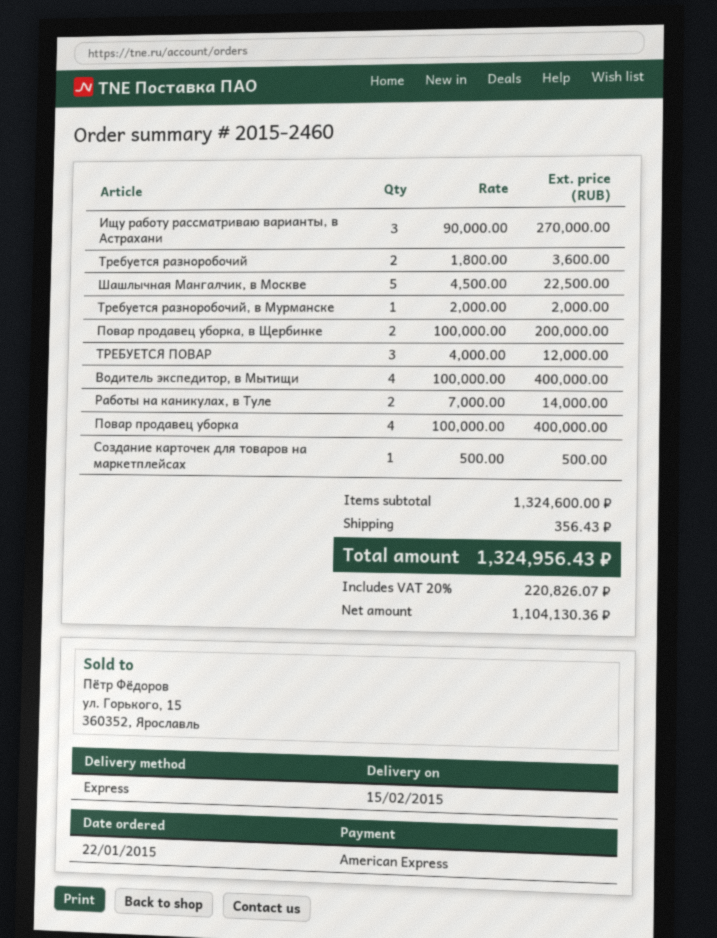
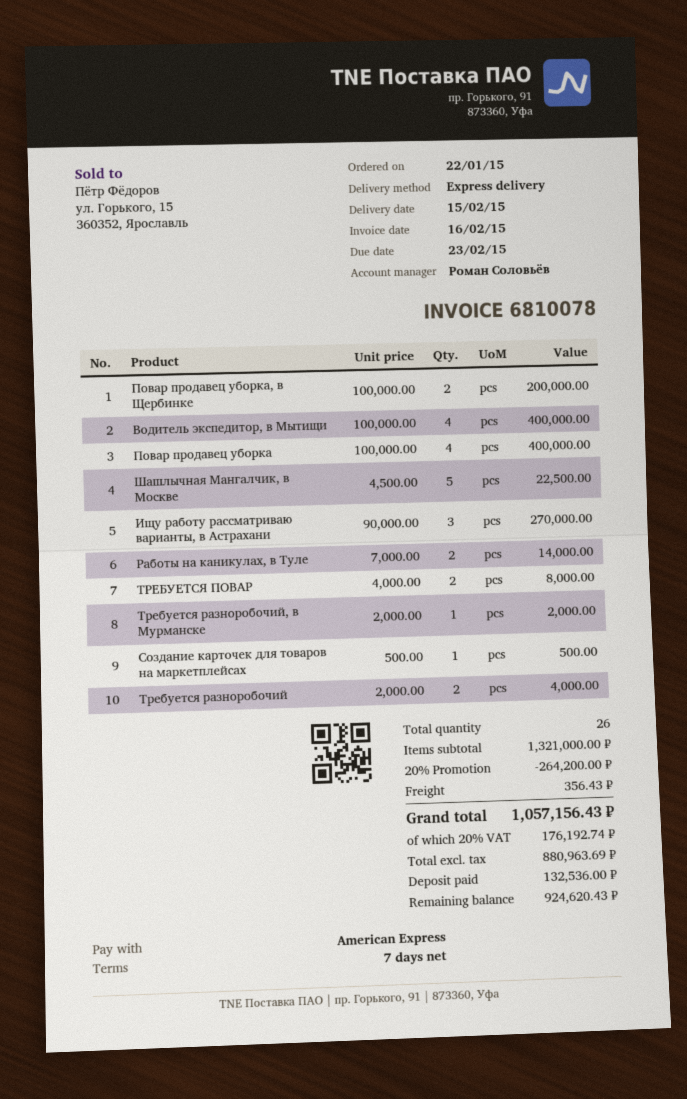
Требуется разноробочий: 2 x 1800.00 = 3600.00 -> 2 x 2000.00 = 4000.00
ТРЕБУЕТСЯ ПОВАР: 3 x 4000.00 = 12000.00 -> 2 x 4000.00 = 8000.00
subtotal: 1324600.00 -> 1321000.00
discount: none -> 20% = 264200.00
net: 1104130.36 -> 880963.69
tax: 20% = 220826.07 -> 20% = 176192.74
total: 1324956.43 -> 1057156.43

